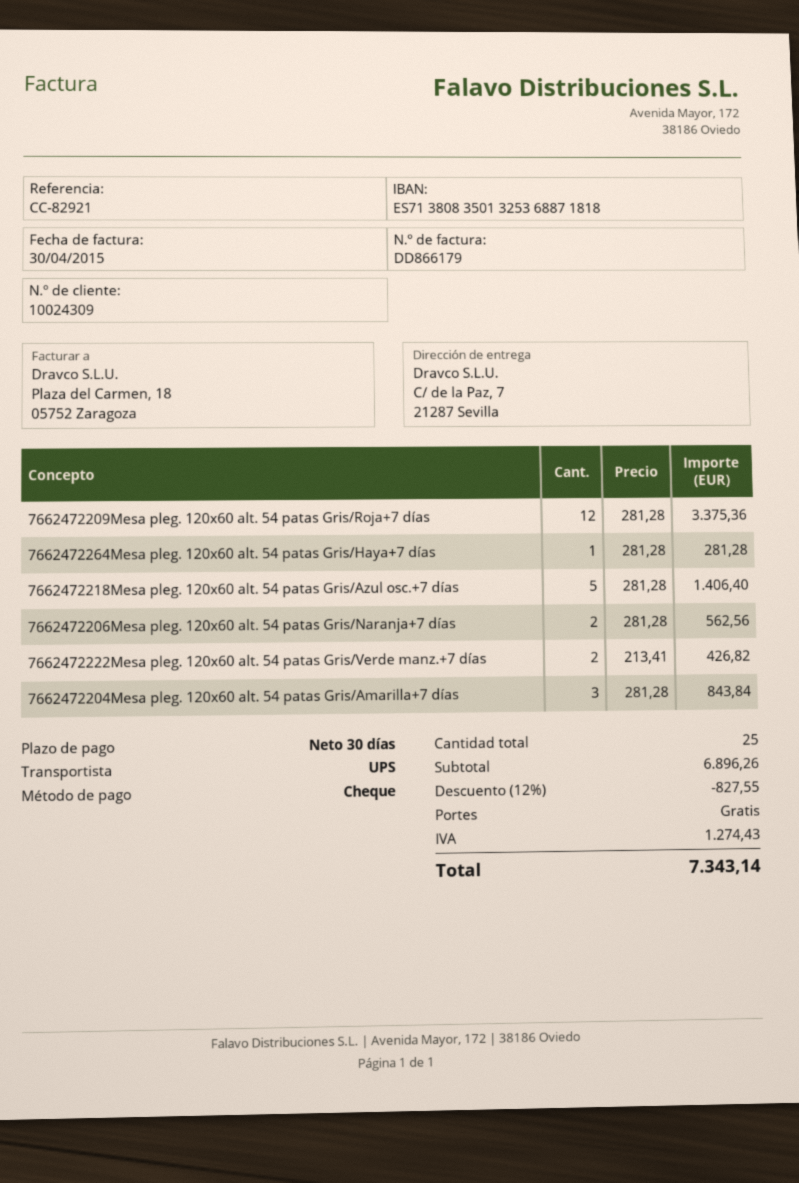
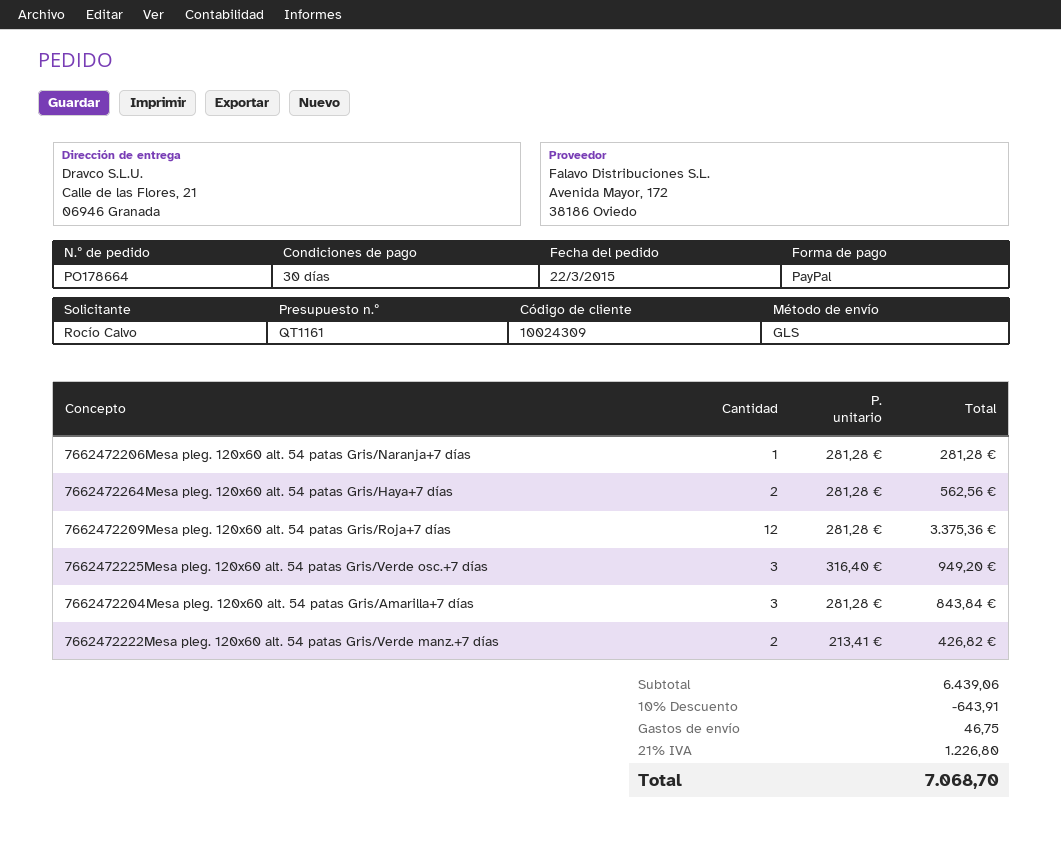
payment method: cheque -> PayPal
shipping method: UPS -> GLS
ship to: C/ de la Paz, 7, 21287 Sevilla -> Calle de las Flores, 21, 06946 Granada
7662472264Mesa pleg. 120x60 alt. 54 patas Gris/Haya+7 días: 1 x 281.28 = 281.28 -> 2 x 281.28 = 562.56
7662472218Mesa pleg. 120x60 alt. 54 patas Gris/Azul osc.+7 días: 5 x 281.28 = 1406.40 -> none
7662472206Mesa pleg. 120x60 alt. 54 patas Gris/Naranja+7 días: 2 x 281.28 = 562.56 -> 1 x 281.28 = 281.28
7662472225Mesa pleg. 120x60 alt. 54 patas Gris/Verde osc.+7 días: none -> 3 x 316.40 = 949.20
subtotal: 6896.26 -> 6439.06
discount: 12% = 827.55 -> 10% = 643.91
shipping: 0.00 -> 46.75
tax: 1274.43 -> 1226.80
total: 7343.14 -> 7068.70

